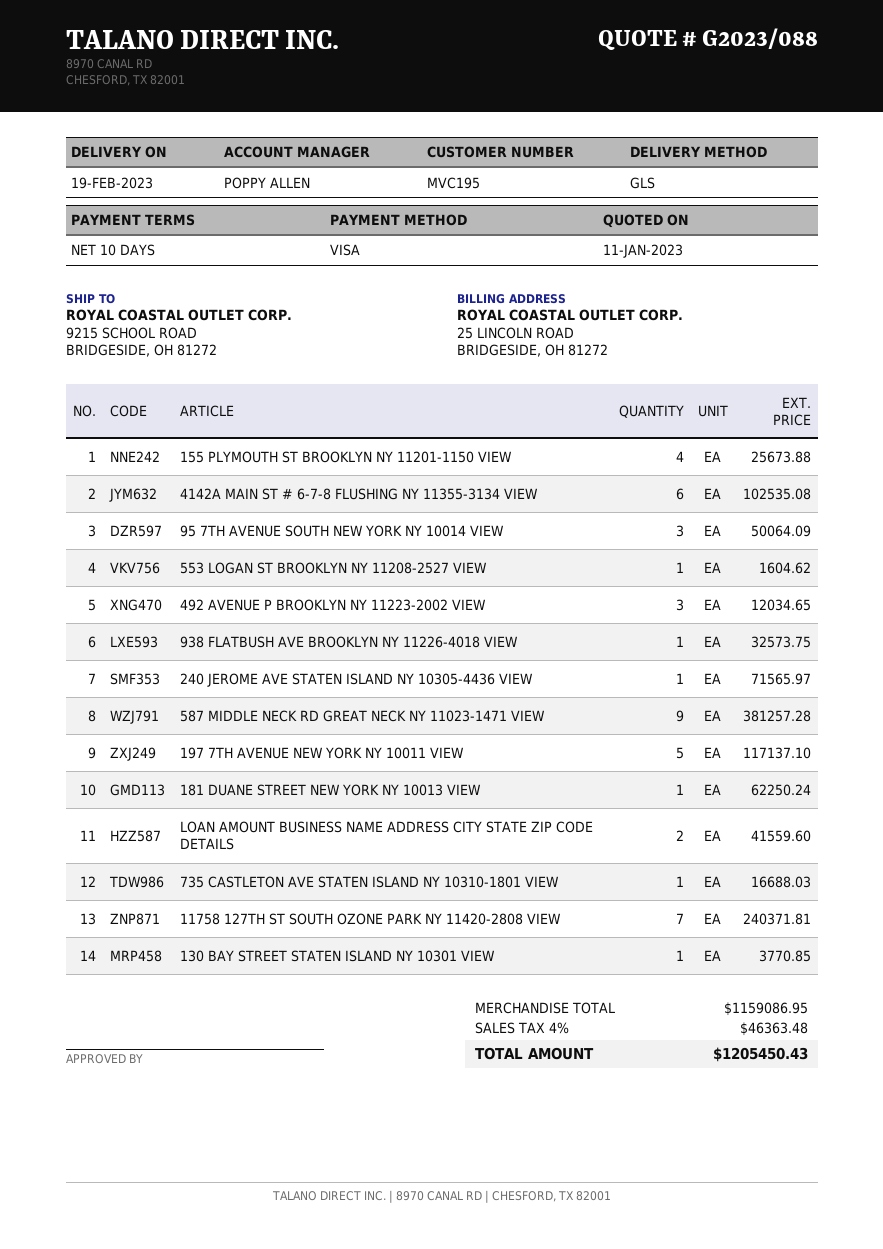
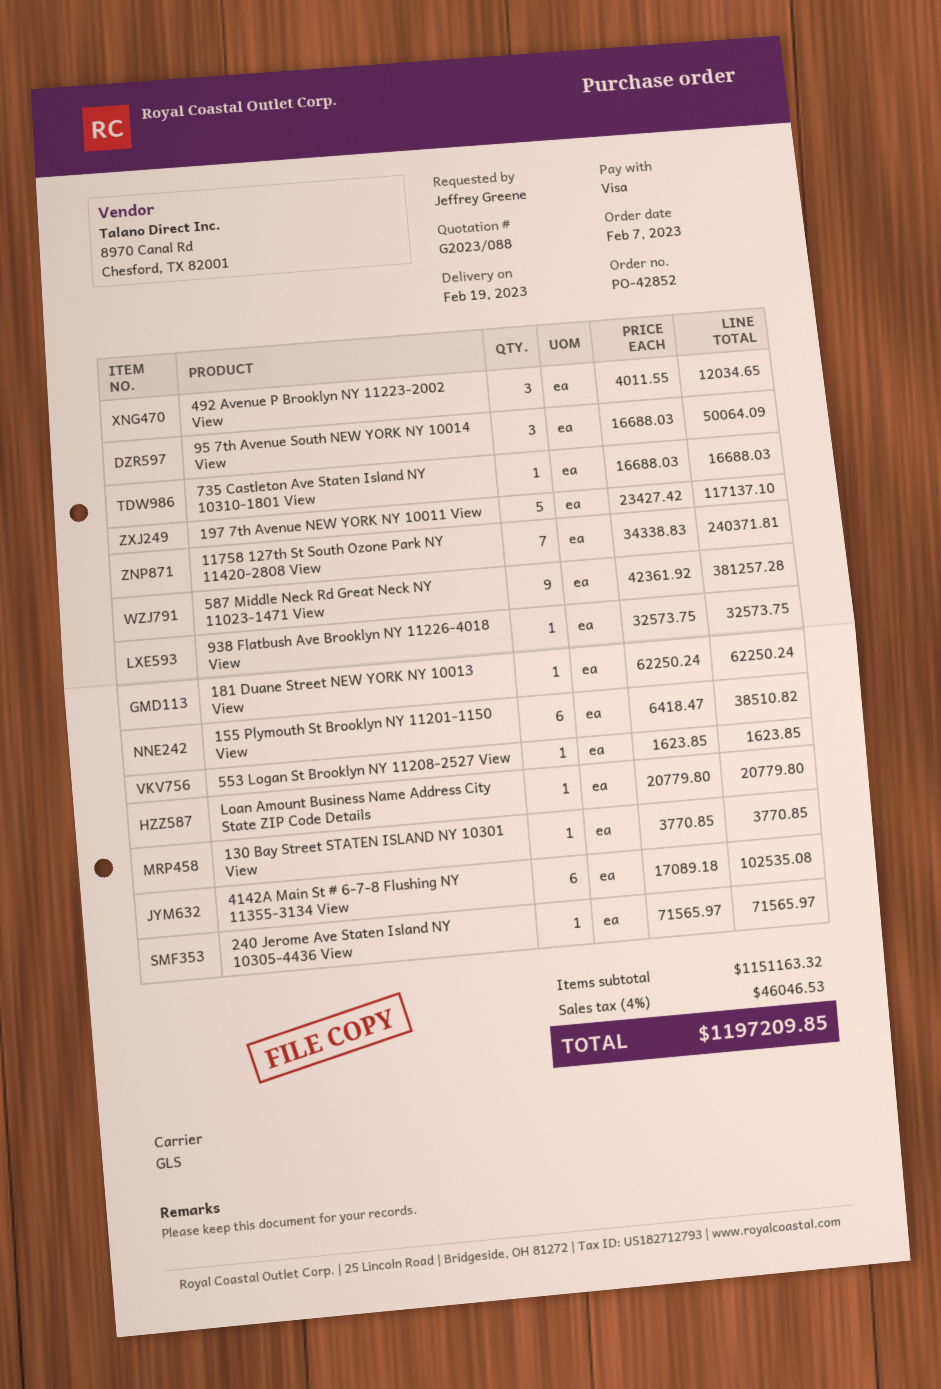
155 PLYMOUTH ST BROOKLYN NY 11201-1150 VIEW: 4 for 25673.88 -> 6 for 38510.82
553 LOGAN ST BROOKLYN NY 11208-2527 VIEW: 1 for 1604.62 -> 1 for 1623.85
LOAN AMOUNT BUSINESS NAME ADDRESS CITY STATE ZIP CODE DETAILS: 2 for 41559.60 -> 1 for 20779.80
subtotal: 1159086.95 -> 1151163.32
tax: 4% = 46363.48 -> 4% = 46046.53
total: 1205450.43 -> 1197209.85

